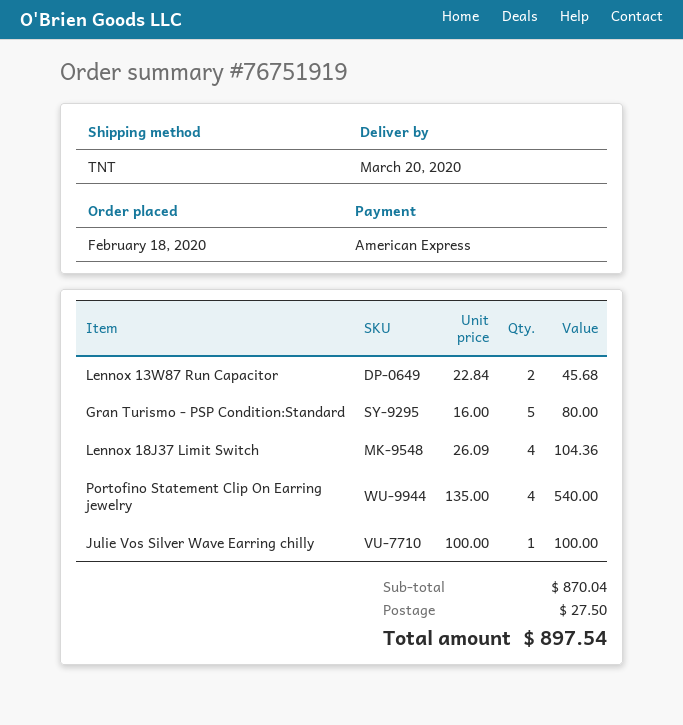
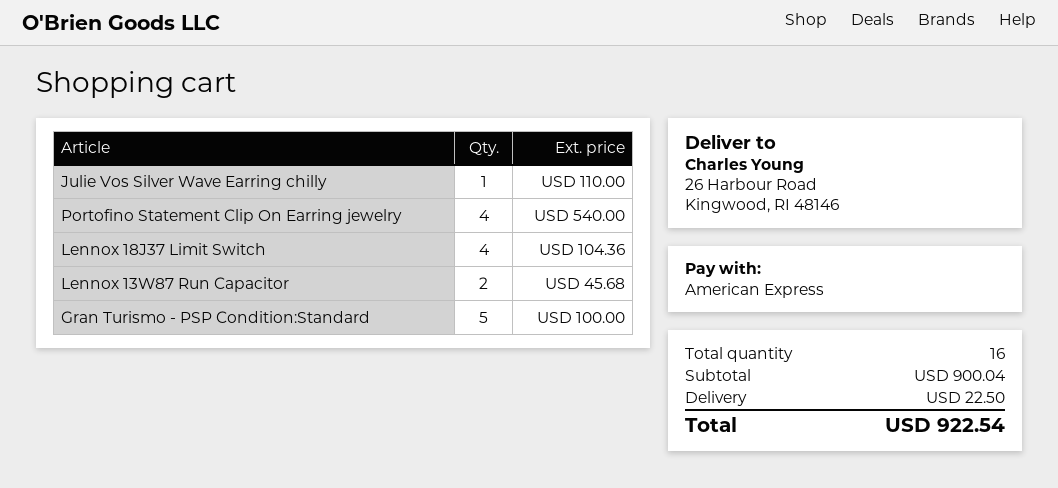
Gran Turismo - PSP Condition:Standard: 5 for 80.00 -> 5 for 100.00
Julie Vos Silver Wave Earring chilly: 1 for 100.00 -> 1 for 110.00
subtotal: 870.04 -> 900.04
shipping: 27.50 -> 22.50
total: 897.54 -> 922.54

